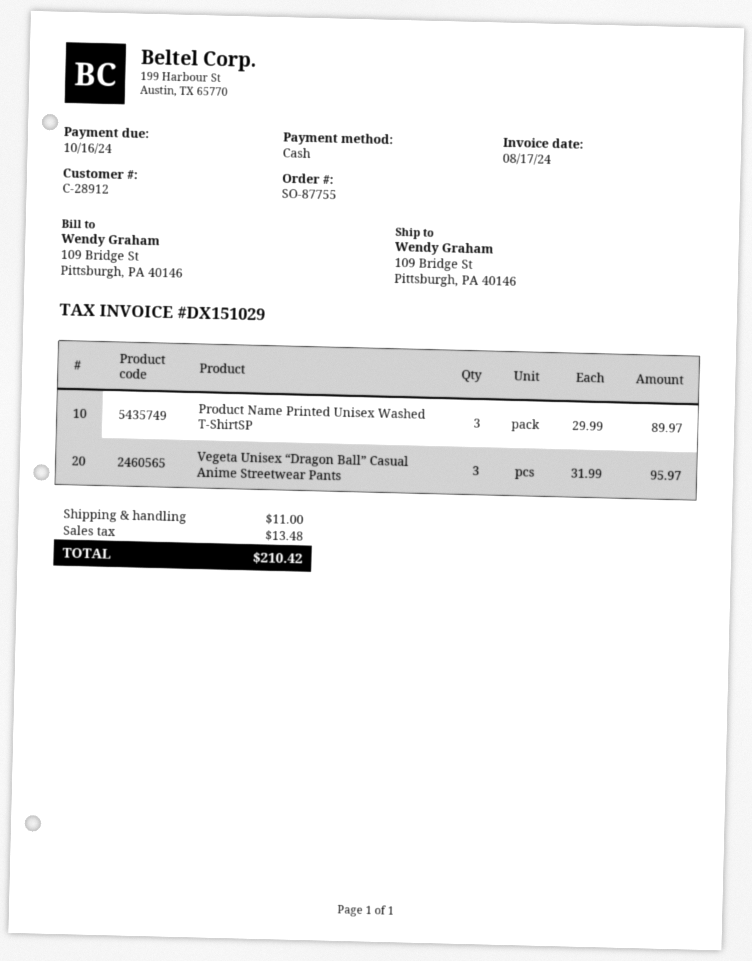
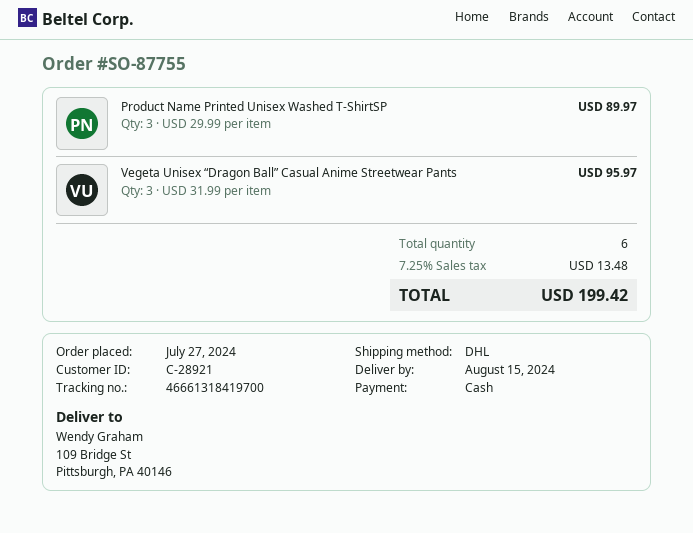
customer number: C-28912 -> C-28921
shipping: 11.00 -> none
total: 210.42 -> 199.42

